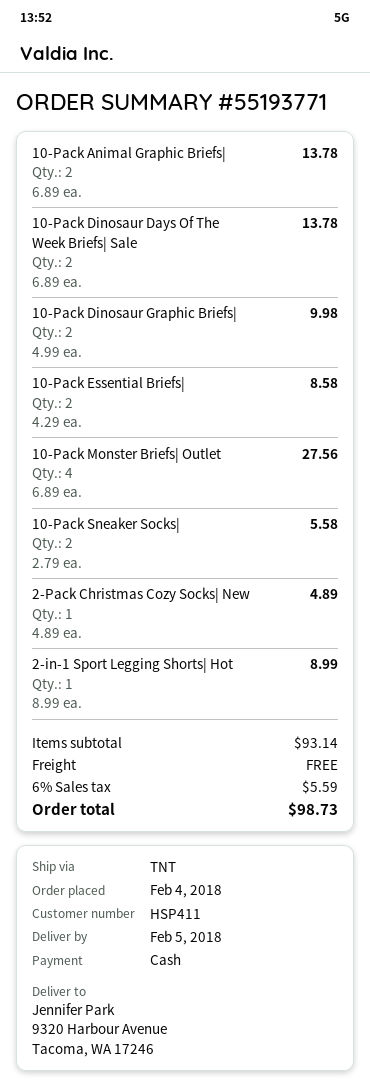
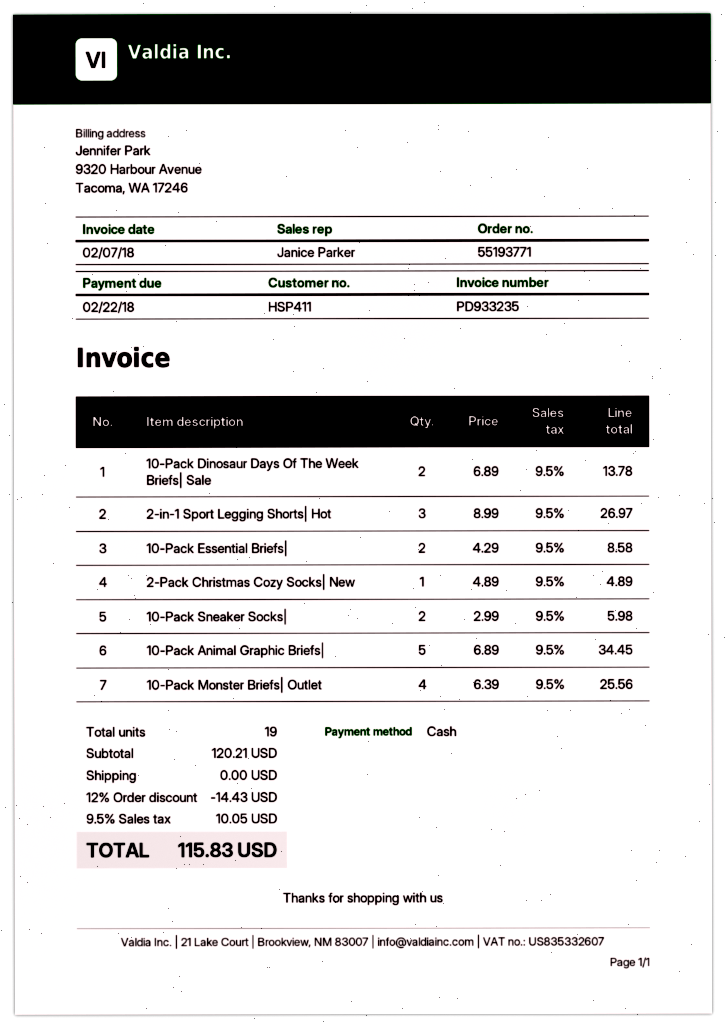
10-Pack Animal Graphic Briefs|: 2 x 6.89 = 13.78 -> 5 x 6.89 = 34.45
10-Pack Dinosaur Graphic Briefs|: 2 x 4.99 = 9.98 -> none
10-Pack Monster Briefs| Outlet: 4 x 6.89 = 27.56 -> 4 x 6.39 = 25.56
10-Pack Sneaker Socks|: 2 x 2.79 = 5.58 -> 2 x 2.99 = 5.98
2-in-1 Sport Legging Shorts| Hot: 1 x 8.99 = 8.99 -> 3 x 8.99 = 26.97
subtotal: 93.14 -> 120.21
discount: none -> 12% = 14.43
tax: 6% = 5.59 -> 9.5% = 10.05
total: 98.73 -> 115.83

